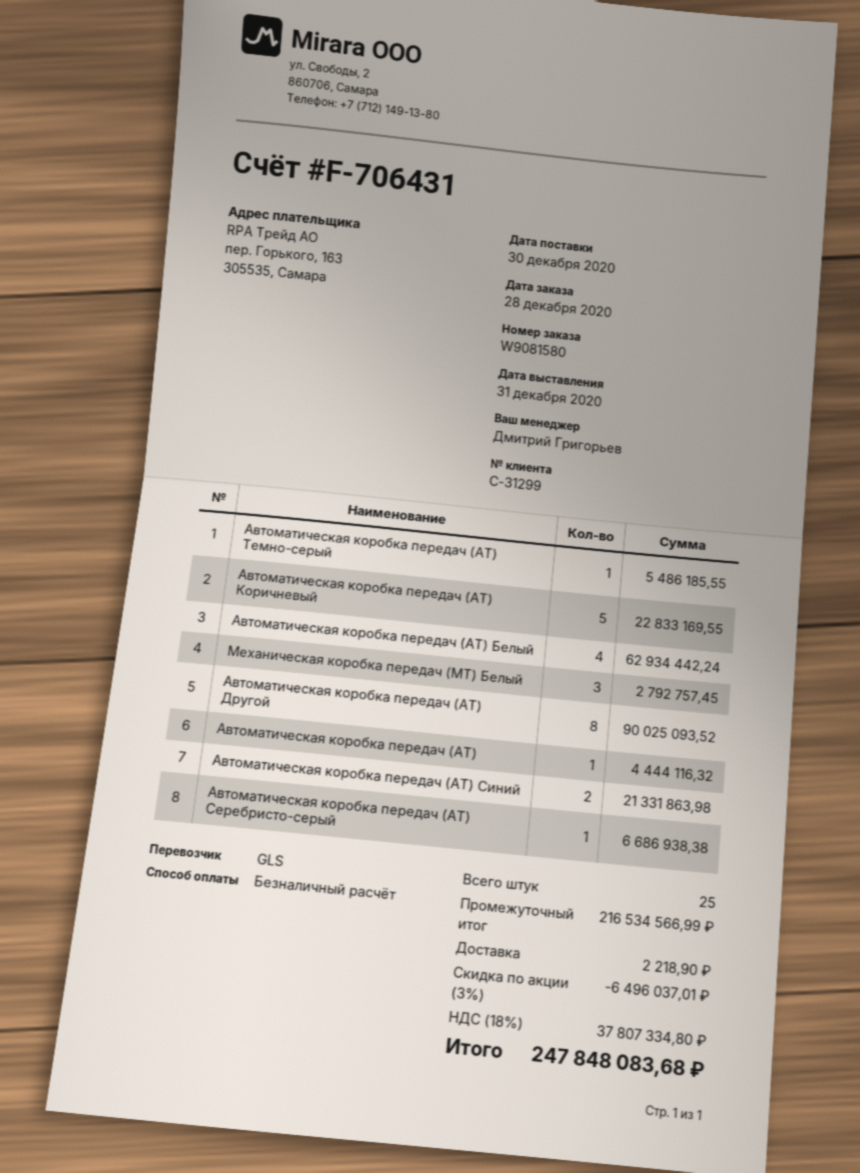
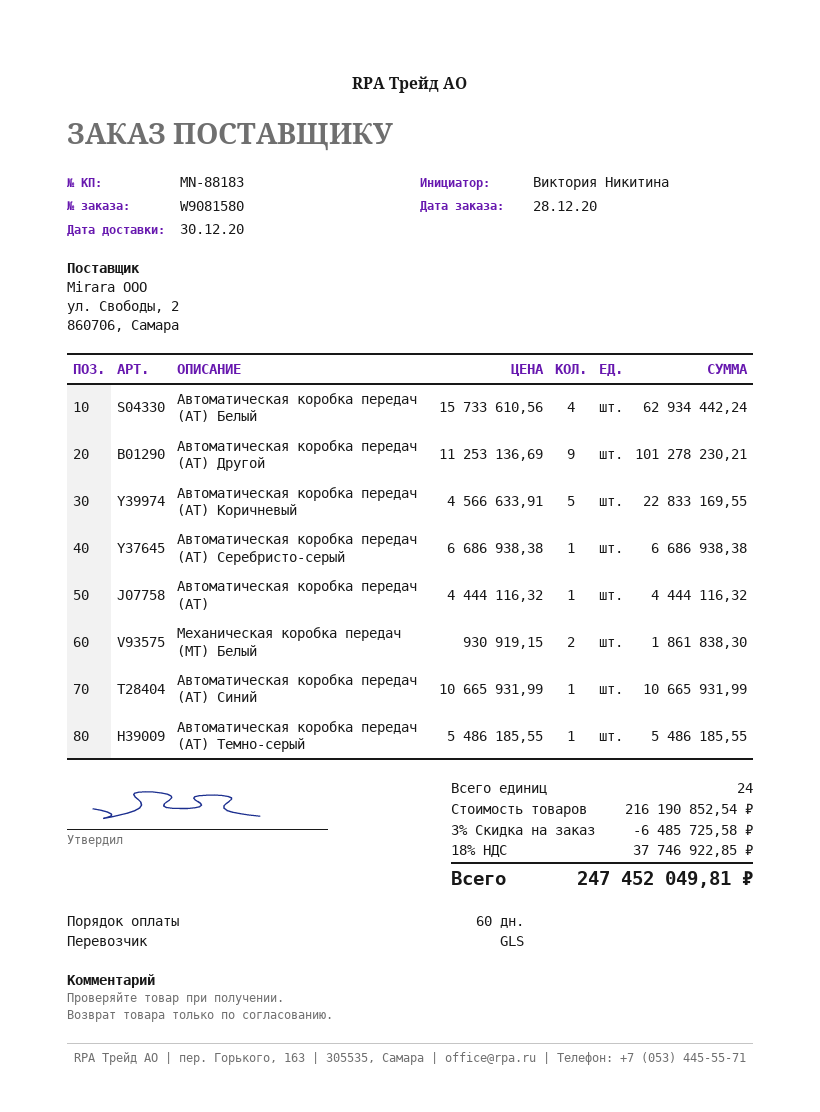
Механическая коробка передач (МТ) Белый: 3 for 2792757.45 -> 2 for 1861838.30
Автоматическая коробка передач (АТ) Другой: 8 for 90025093.52 -> 9 for 101278230.21
Автоматическая коробка передач (АТ) Синий: 2 for 21331863.98 -> 1 for 10665931.99
total quantity: 25 -> 24
subtotal: 216534566.99 -> 216190852.54
discount: 3% = 6496037.01 -> 3% = 6485725.58
shipping: 2218.90 -> none
tax: 18% = 37807334.80 -> 18% = 37746922.85
total: 247848083.68 -> 247452049.81

